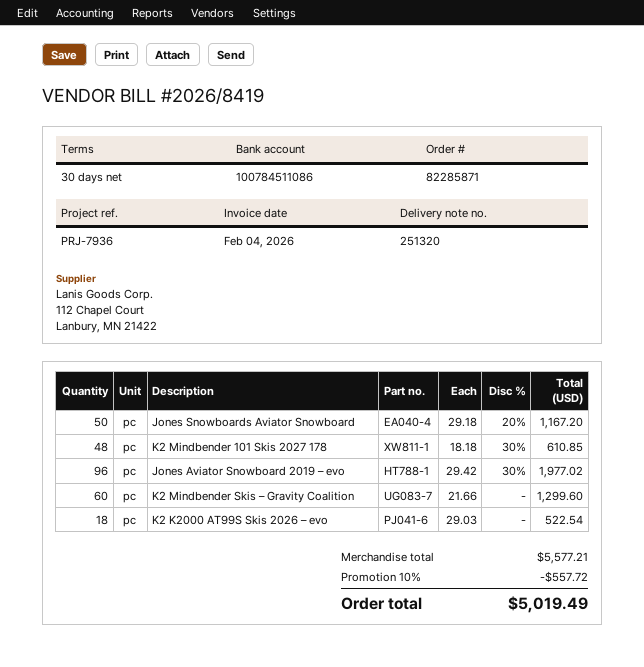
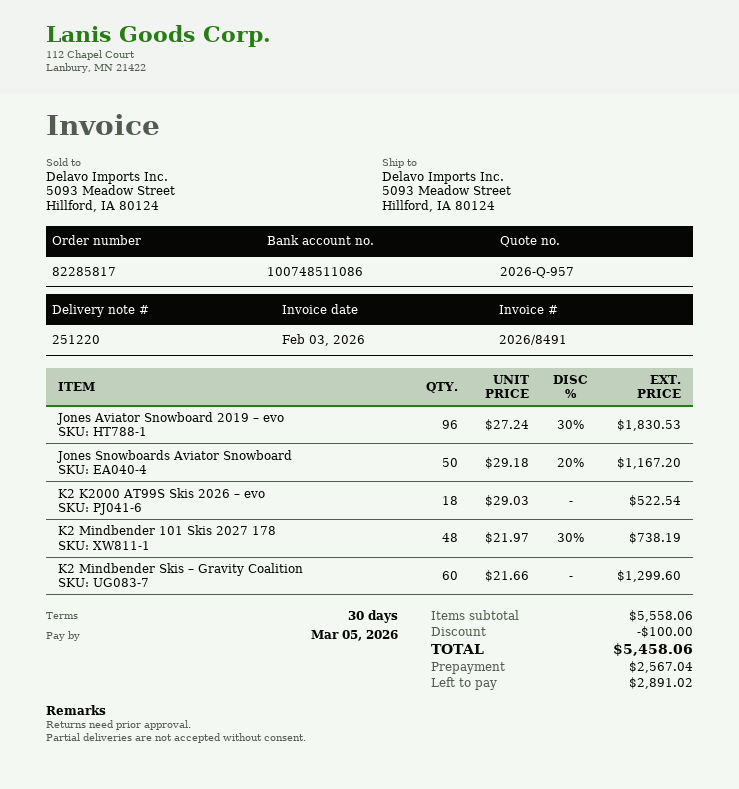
order number: 82285871 -> 82285817
delivery note number: 251320 -> 251220
invoice number: 2026/8419 -> 2026/8491
invoice date: 2026-02-04 -> 2026-02-03
bank account: 100784511086 -> 100748511086
K2 Mindbender 101 Skis 2027 178: 48 x 18.18 - 30% = 610.85 -> 48 x 21.97 - 30% = 738.19
Jones Aviator Snowboard 2019 – evo: 96 x 29.42 - 30% = 1977.02 -> 96 x 27.24 - 30% = 1830.53
subtotal: 5577.21 -> 5558.06
discount: 557.72 -> 100.00
total: 5019.49 -> 5458.06

